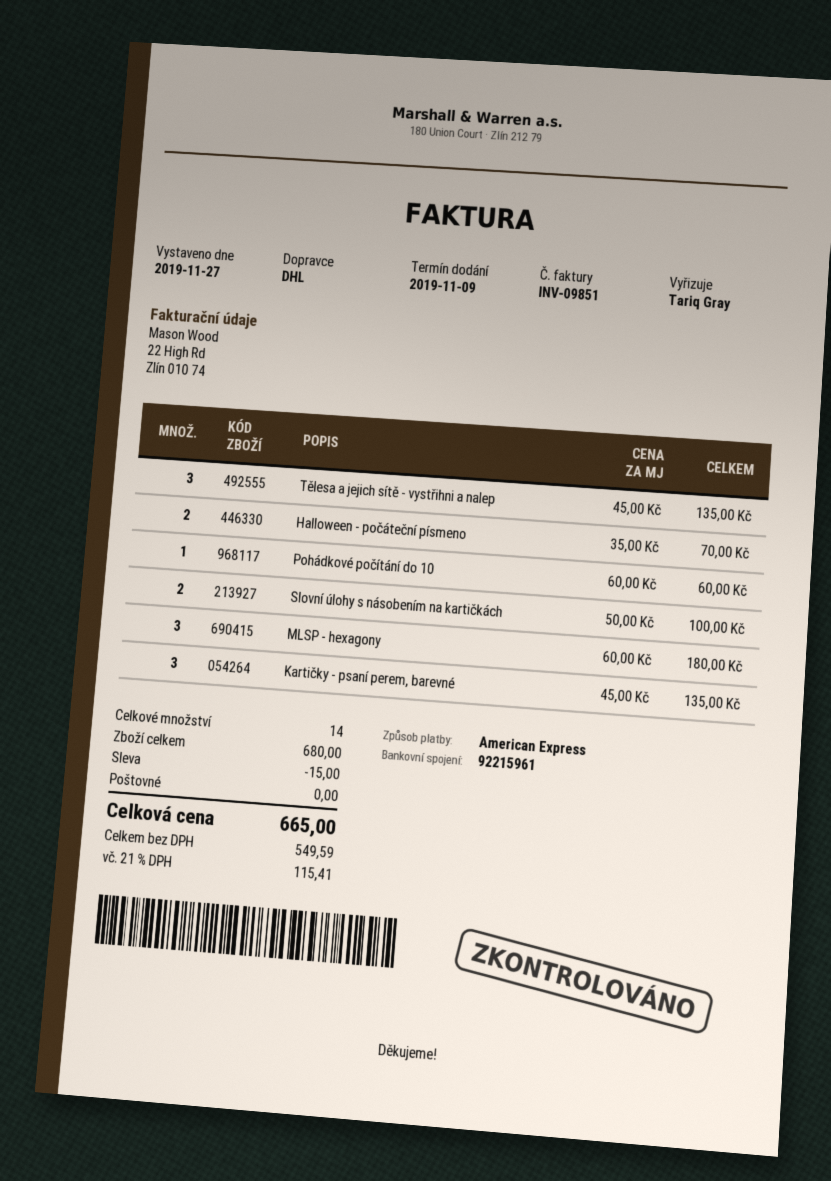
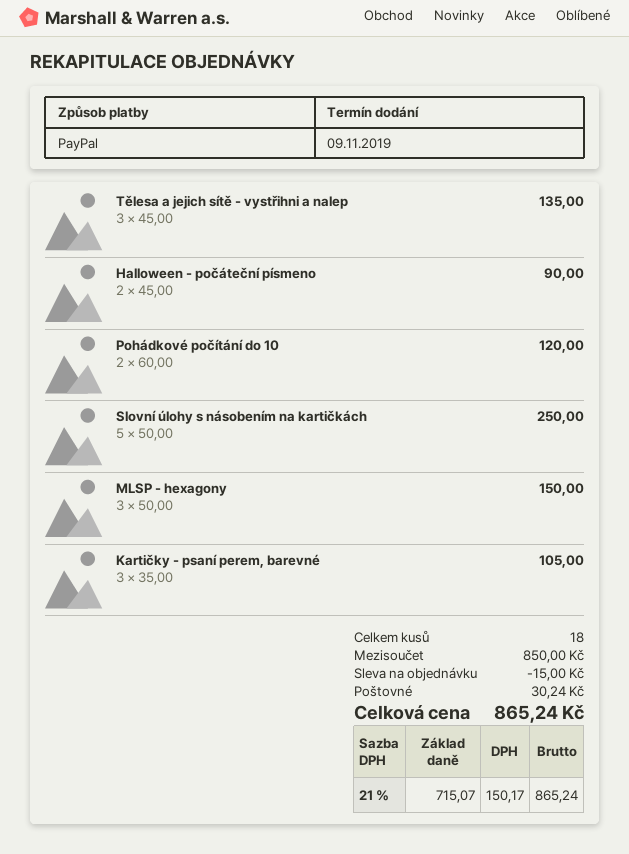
payment method: American Express -> PayPal
Halloween - počáteční písmeno: 2 x 35.00 = 70.00 -> 2 x 45.00 = 90.00
Pohádkové počítání do 10: 1 x 60.00 = 60.00 -> 2 x 60.00 = 120.00
Slovní úlohy s násobením na kartičkách: 2 x 50.00 = 100.00 -> 5 x 50.00 = 250.00
MLSP - hexagony: 3 x 60.00 = 180.00 -> 3 x 50.00 = 150.00
Kartičky - psaní perem, barevné: 3 x 45.00 = 135.00 -> 3 x 35.00 = 105.00
total quantity: 14 -> 18
subtotal: 680.00 -> 850.00
shipping: 0.00 -> 30.24
net: 549.59 -> 715.07
tax: 21% = 115.41 -> 21% = 150.17
total: 665.00 -> 865.24

